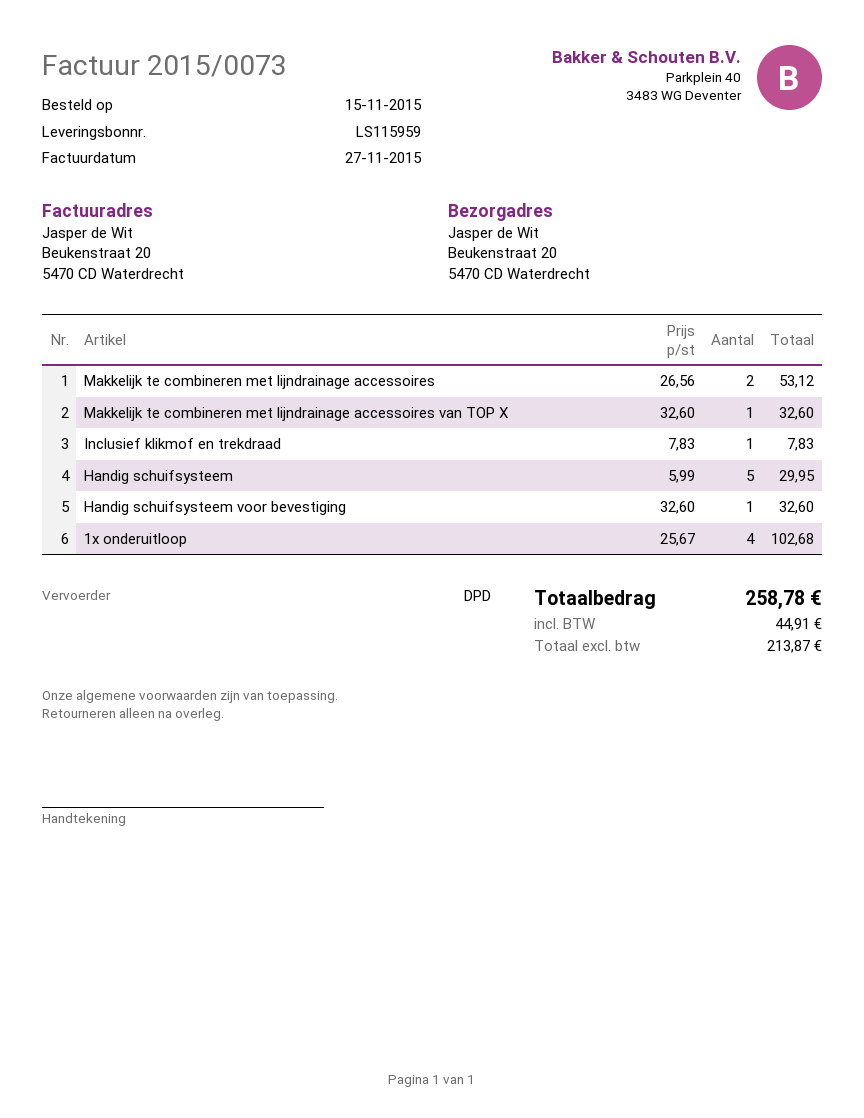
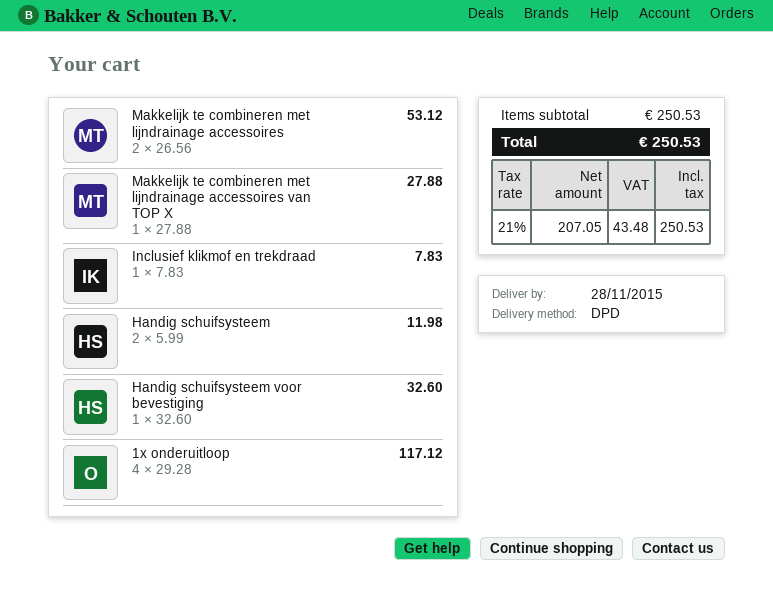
Makkelijk te combineren met lijndrainage accessoires van TOP X: 1 x 32.60 = 32.60 -> 1 x 27.88 = 27.88
Handig schuifsysteem: 5 x 5.99 = 29.95 -> 2 x 5.99 = 11.98
1x onderuitloop: 4 x 25.67 = 102.68 -> 4 x 29.28 = 117.12
net: 213.87 -> 207.05
tax: 44.91 -> 43.48
total: 258.78 -> 250.53

